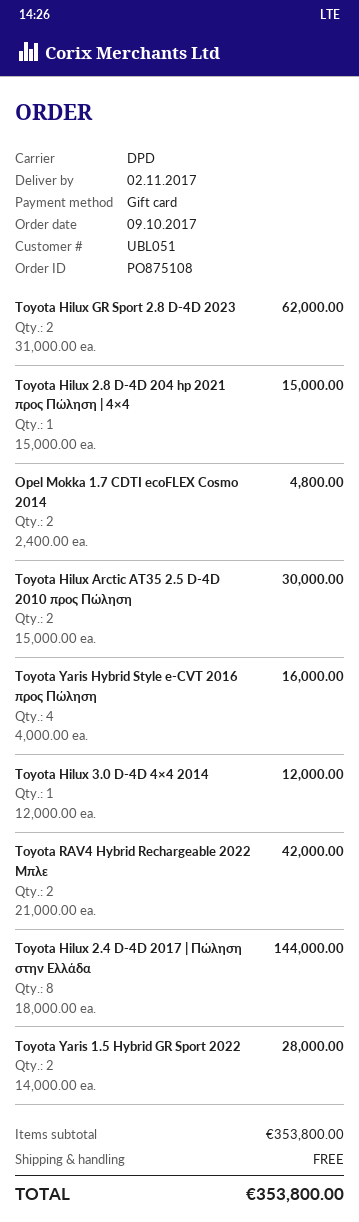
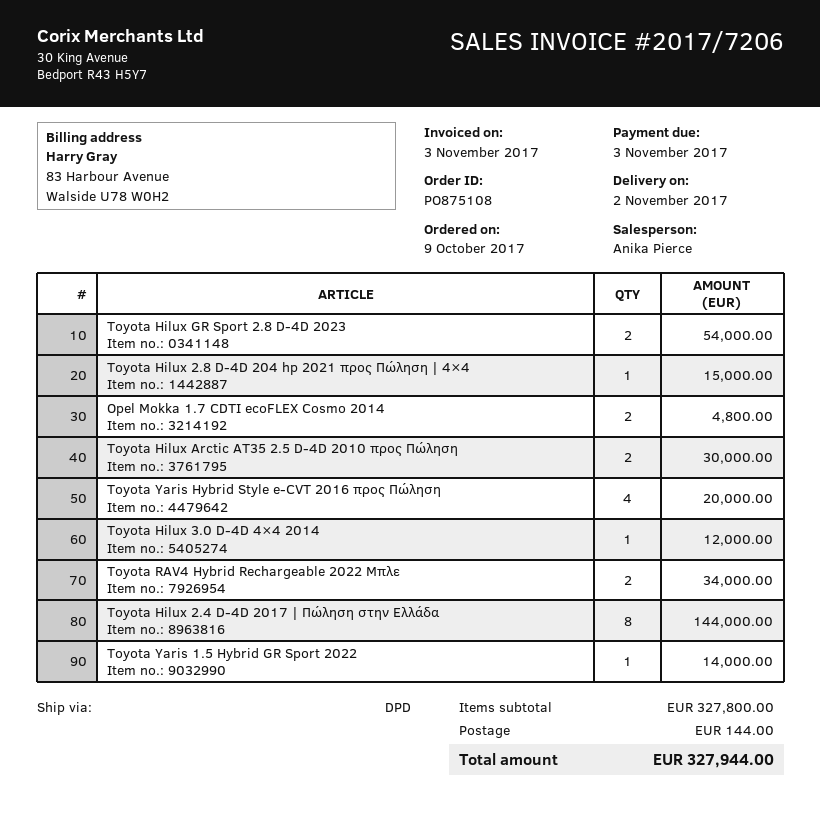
Toyota Hilux GR Sport 2.8 D-4D 2023: 2 for 62000.00 -> 2 for 54000.00
Toyota Yaris Hybrid Style e-CVT 2016 προς Πώληση: 4 for 16000.00 -> 4 for 20000.00
Toyota RAV4 Hybrid Rechargeable 2022 Μπλε: 2 for 42000.00 -> 2 for 34000.00
Toyota Yaris 1.5 Hybrid GR Sport 2022: 2 for 28000.00 -> 1 for 14000.00
subtotal: 353800.00 -> 327800.00
shipping: 0.00 -> 144.00
total: 353800.00 -> 327944.00

